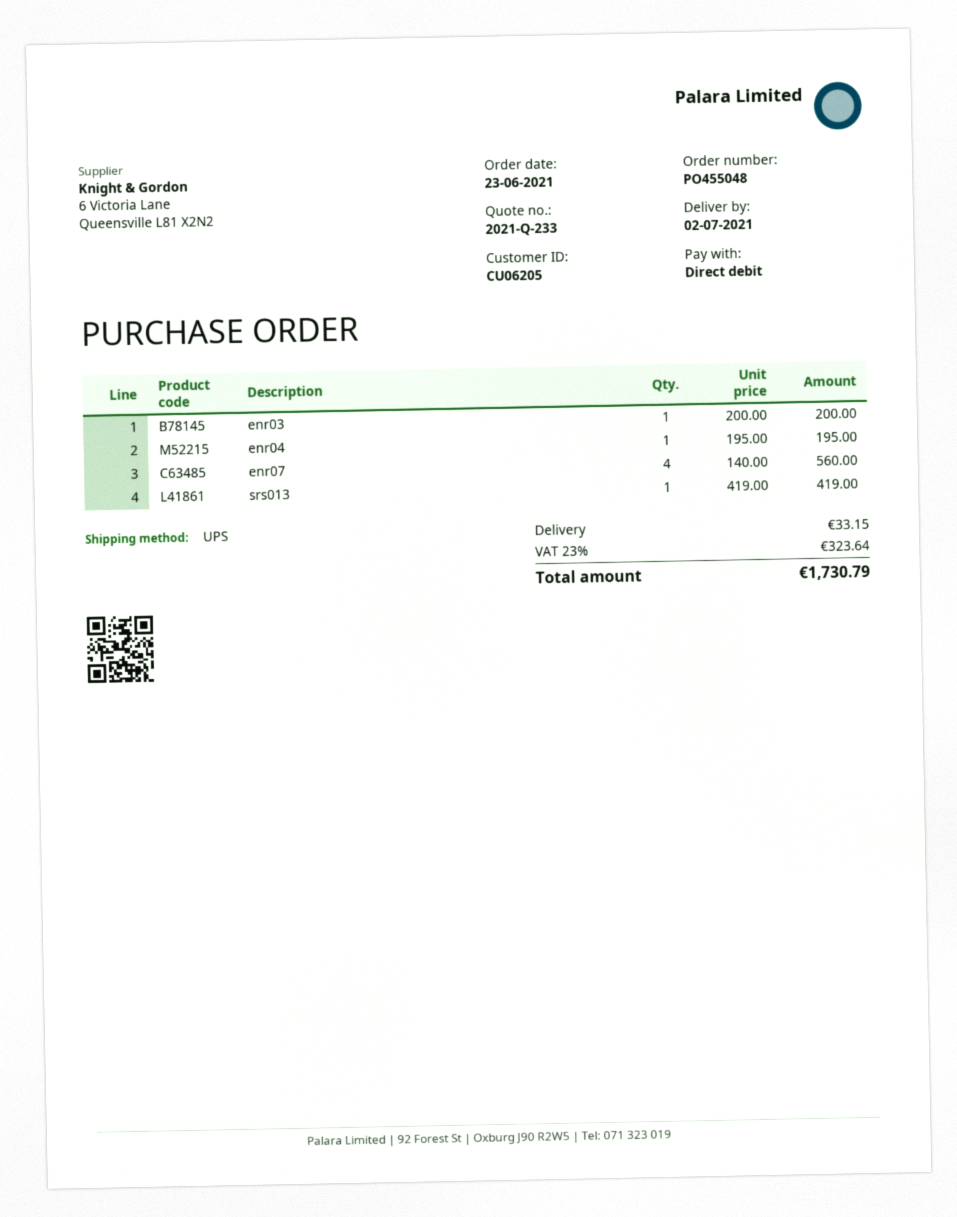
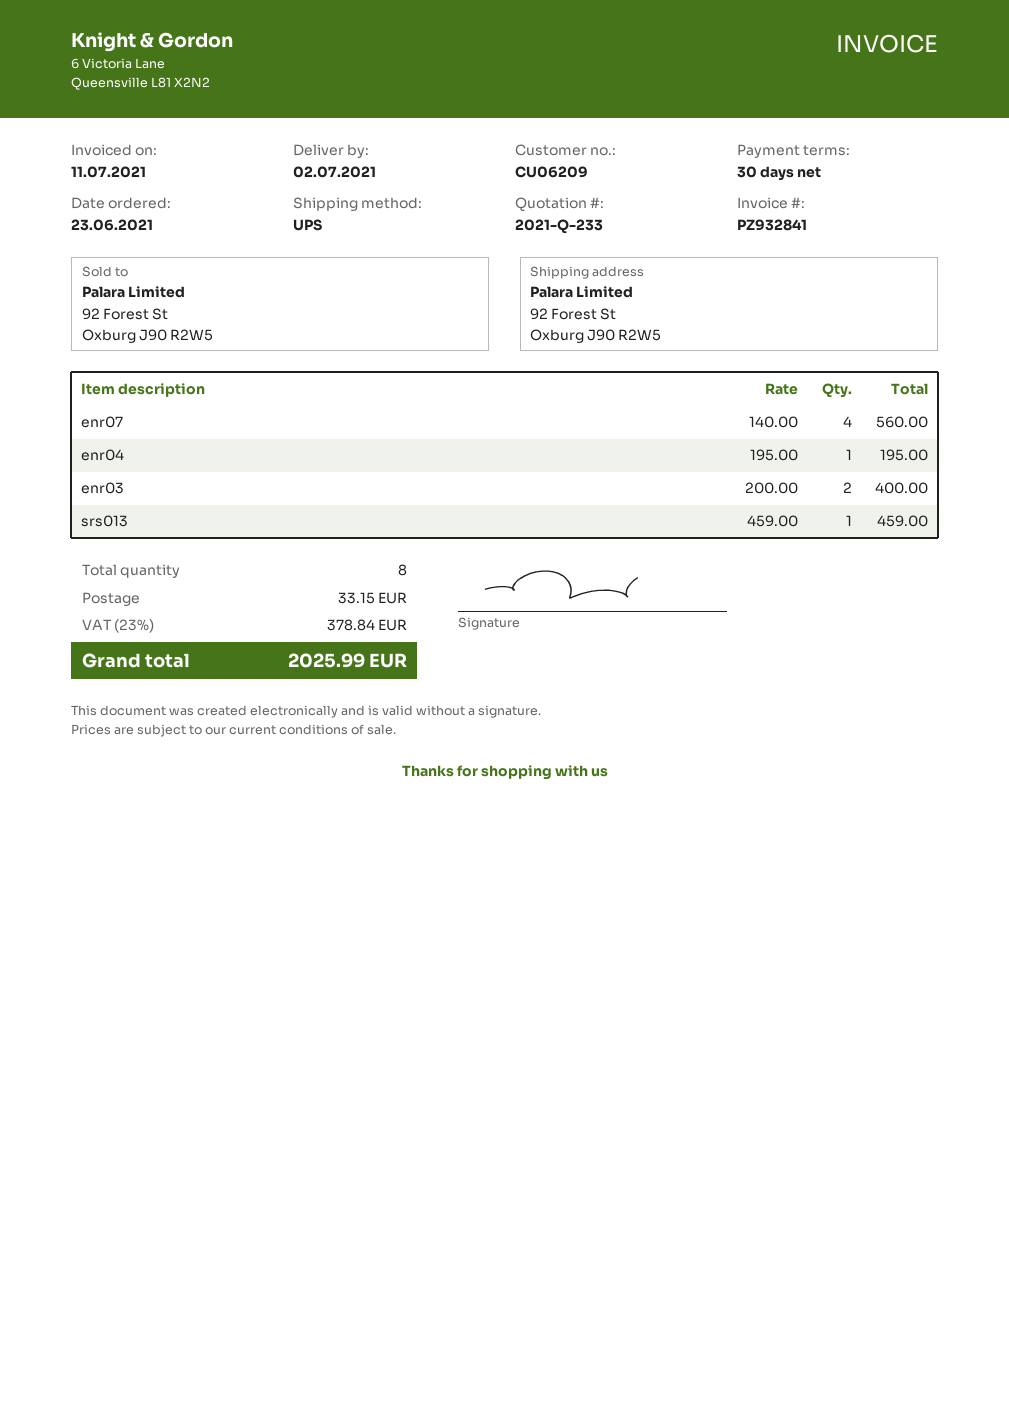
customer number: CU06205 -> CU06209
enr03: 1 x 200.00 = 200.00 -> 2 x 200.00 = 400.00
srs013: 1 x 419.00 = 419.00 -> 1 x 459.00 = 459.00
tax: 23% = 323.64 -> 23% = 378.84
total: 1730.79 -> 2025.99

